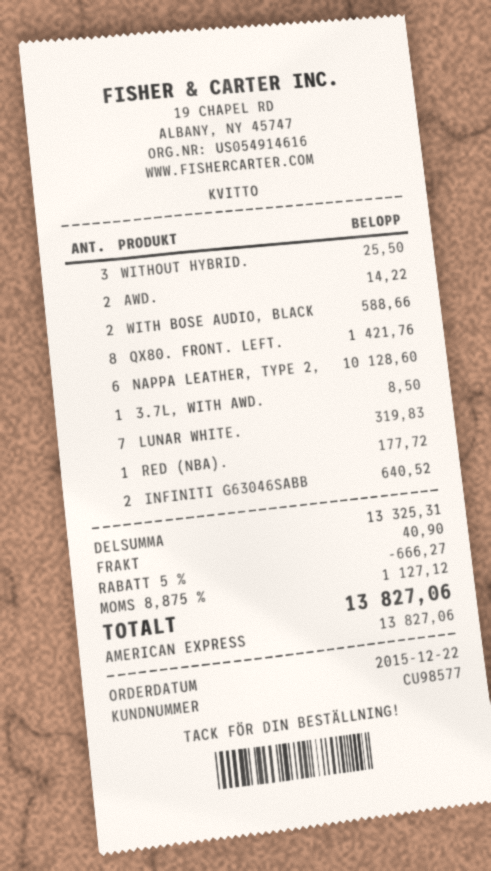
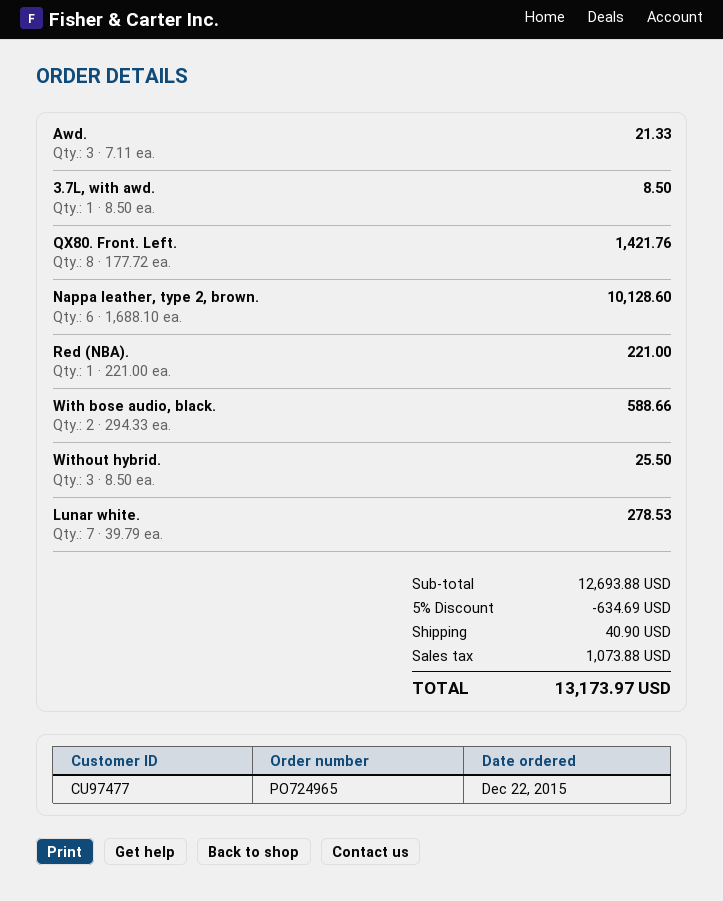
customer number: CU98577 -> CU97477
AWD.: 2 for 14.22 -> 3 for 21.33
LUNAR WHITE.: 7 for 319.83 -> 7 for 278.53
RED (NBA).: 1 for 177.72 -> 1 for 221.00
INFINITI G63046SABB: 2 for 640.52 -> none
subtotal: 13325.31 -> 12693.88
discount: 5% = 666.27 -> 5% = 634.69
tax: 1127.12 -> 1073.88
total: 13827.06 -> 13173.97

